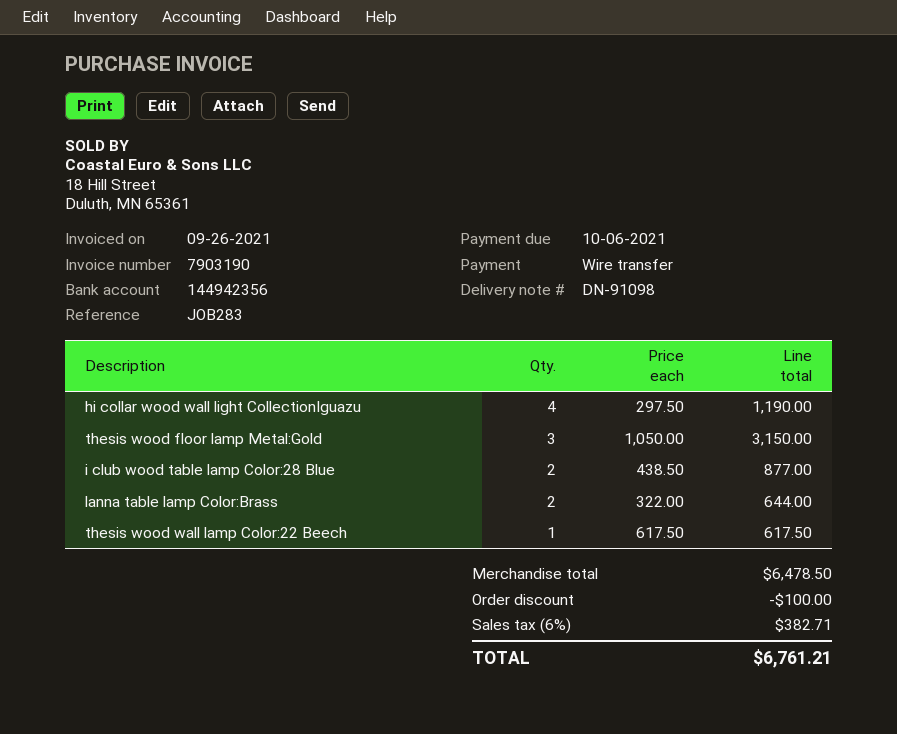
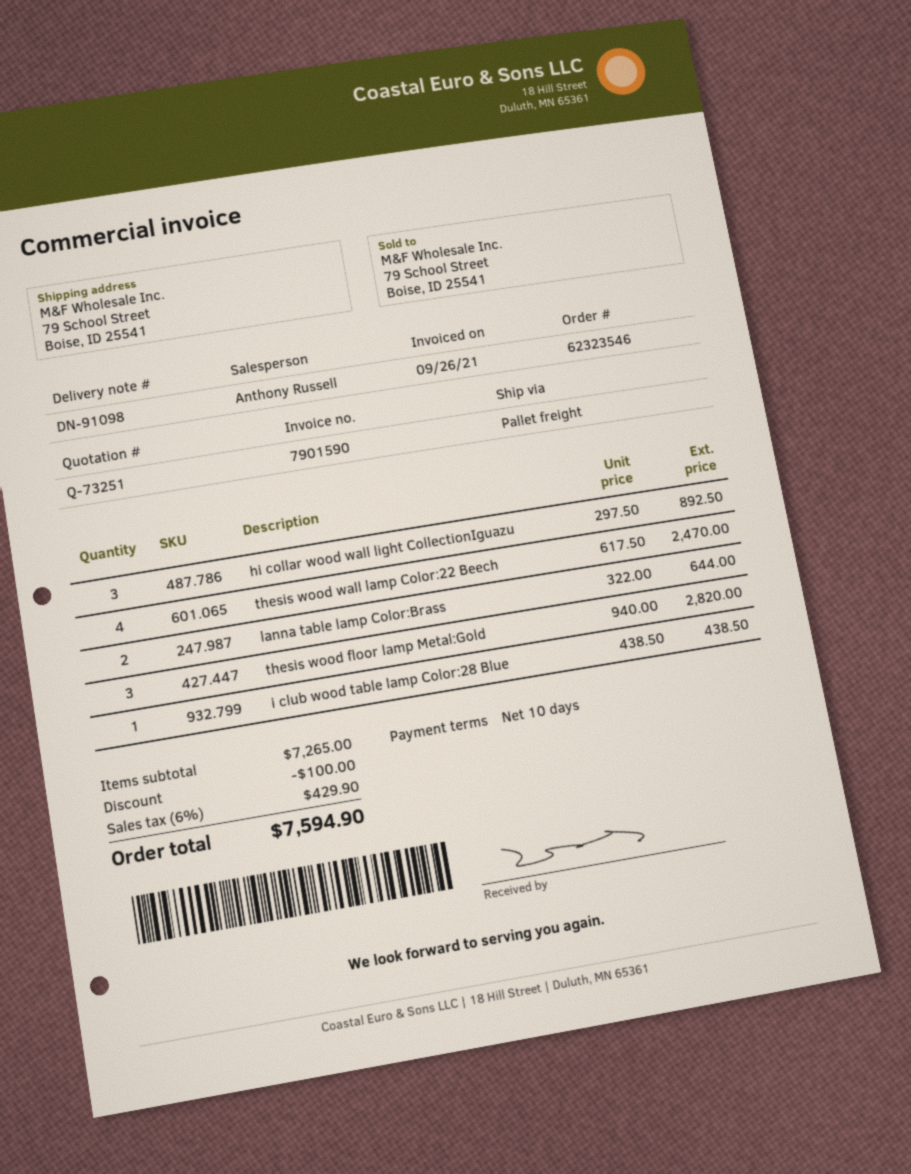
invoice number: 7903190 -> 7901590
hi collar wood wall light CollectionIguazu: 4 x 297.50 = 1190.00 -> 3 x 297.50 = 892.50
thesis wood floor lamp Metal:Gold: 3 x 1050.00 = 3150.00 -> 3 x 940.00 = 2820.00
i club wood table lamp Color:28 Blue: 2 x 438.50 = 877.00 -> 1 x 438.50 = 438.50
thesis wood wall lamp Color:22 Beech: 1 x 617.50 = 617.50 -> 4 x 617.50 = 2470.00
subtotal: 6478.50 -> 7265.00
tax: 6% = 382.71 -> 6% = 429.90
total: 6761.21 -> 7594.90

